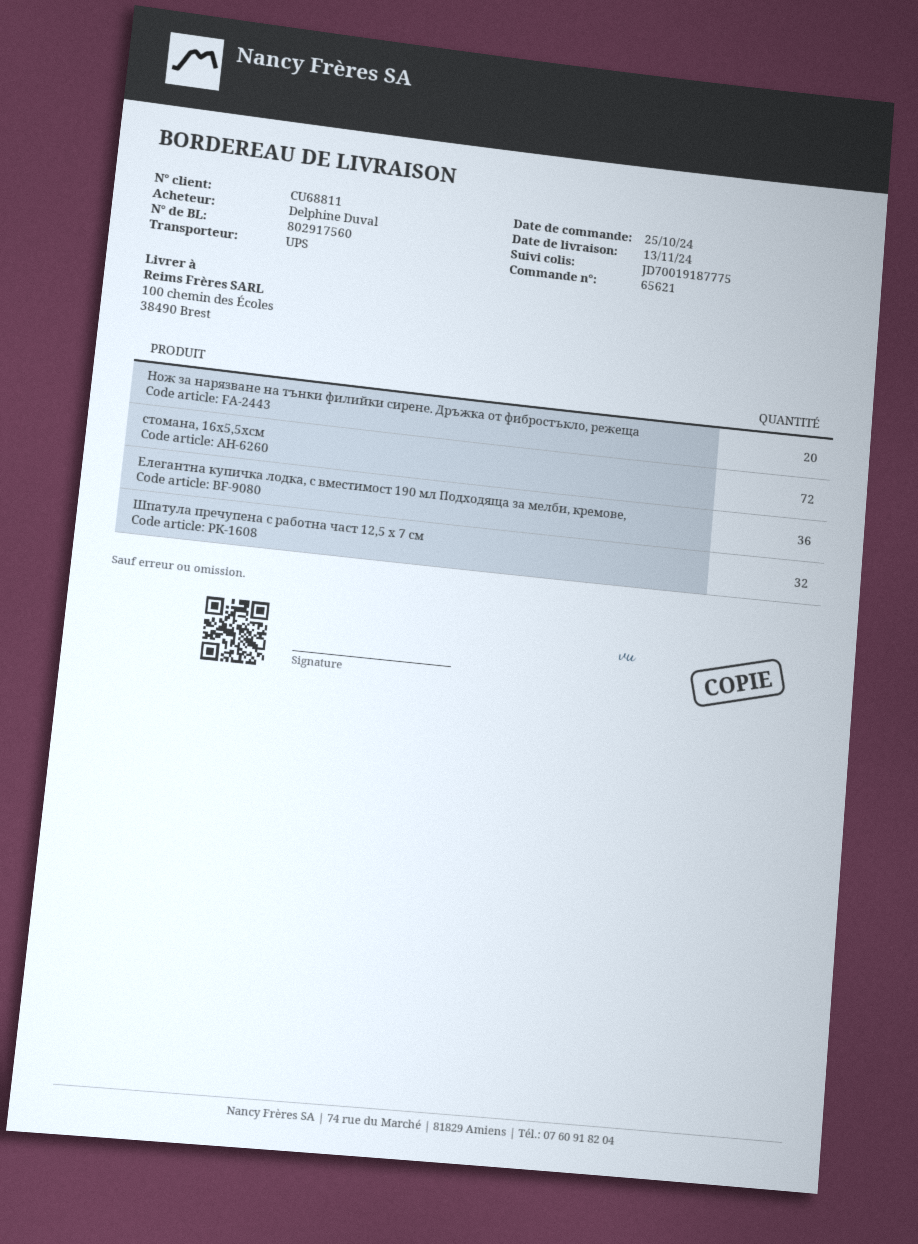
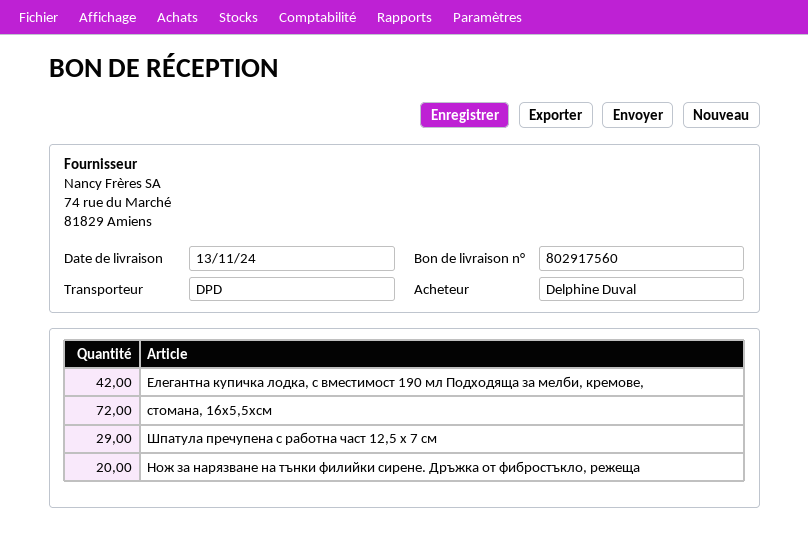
shipping method: UPS -> DPD
Елегантна купичка лодка, с вместимост 190 мл Подходяща за мелби, кремове,: 36 -> 42
Шпатула пречупена с работна част 12,5 х 7 см: 32 -> 29

